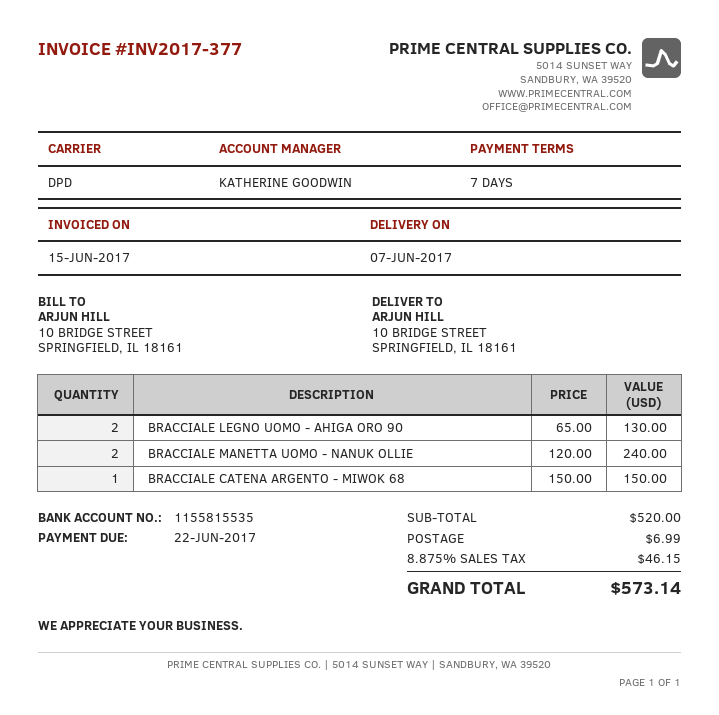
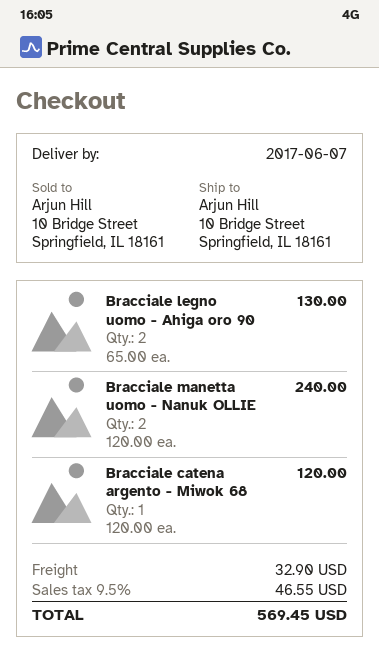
BRACCIALE CATENA ARGENTO - MIWOK 68: 1 x 150.00 = 150.00 -> 1 x 120.00 = 120.00
shipping: 6.99 -> 32.90
tax: 8.875% = 46.15 -> 9.5% = 46.55
total: 573.14 -> 569.45

